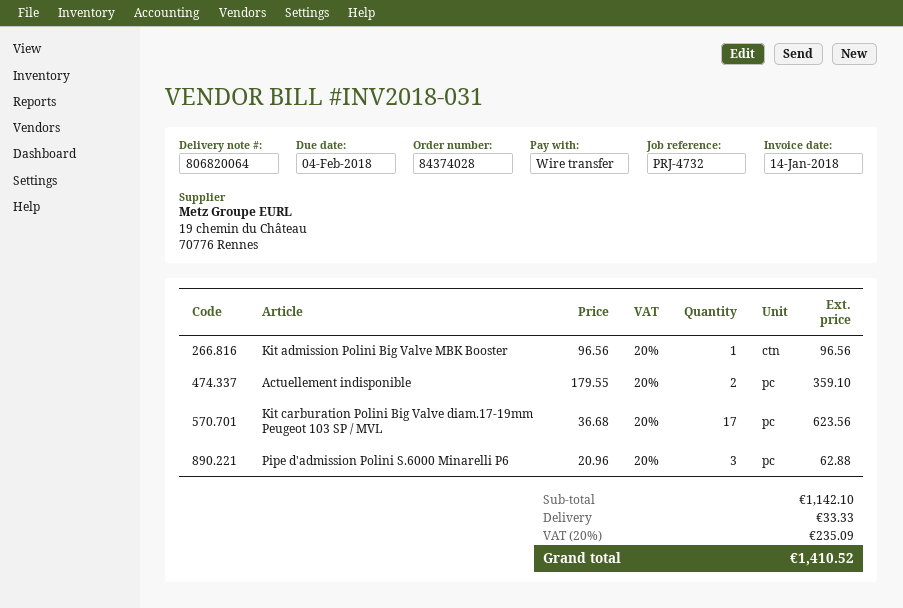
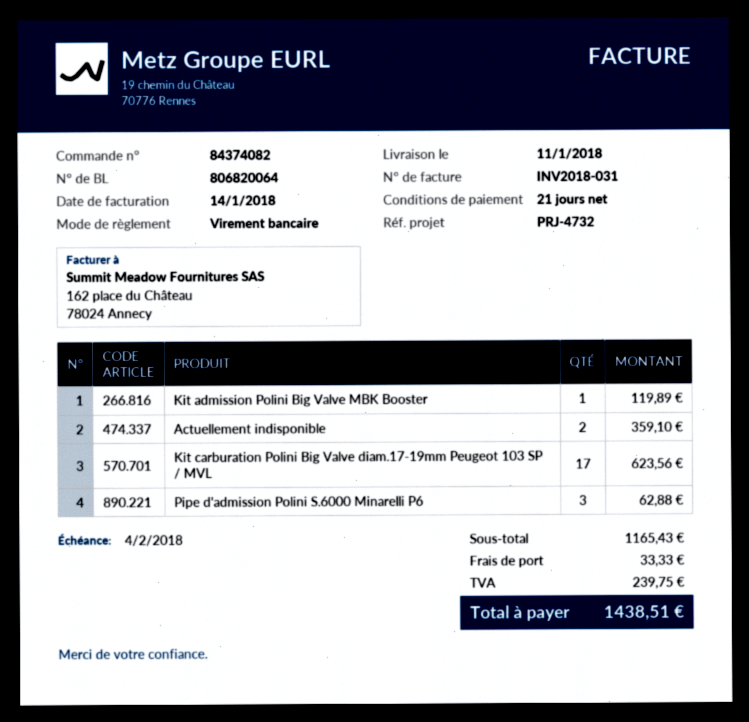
order number: 84374028 -> 84374082
Kit admission Polini Big Valve MBK Booster: 1 for 96.56 -> 1 for 119.89
subtotal: 1142.10 -> 1165.43
tax: 235.09 -> 239.75
total: 1410.52 -> 1438.51

